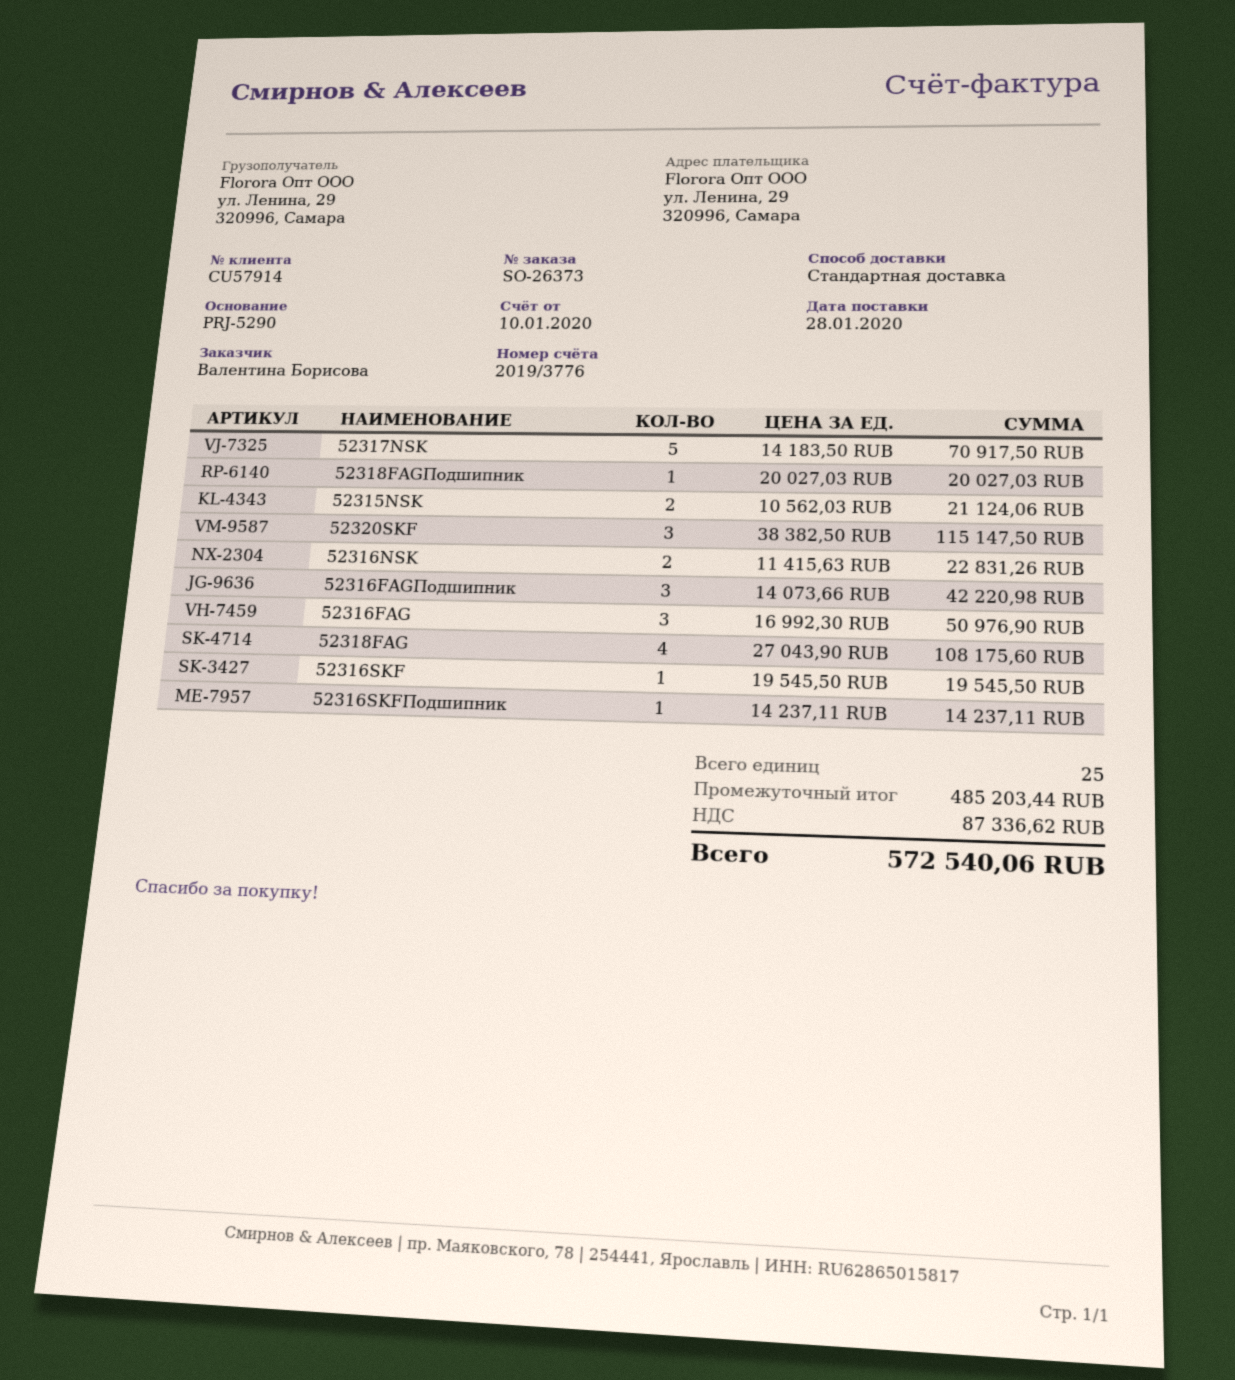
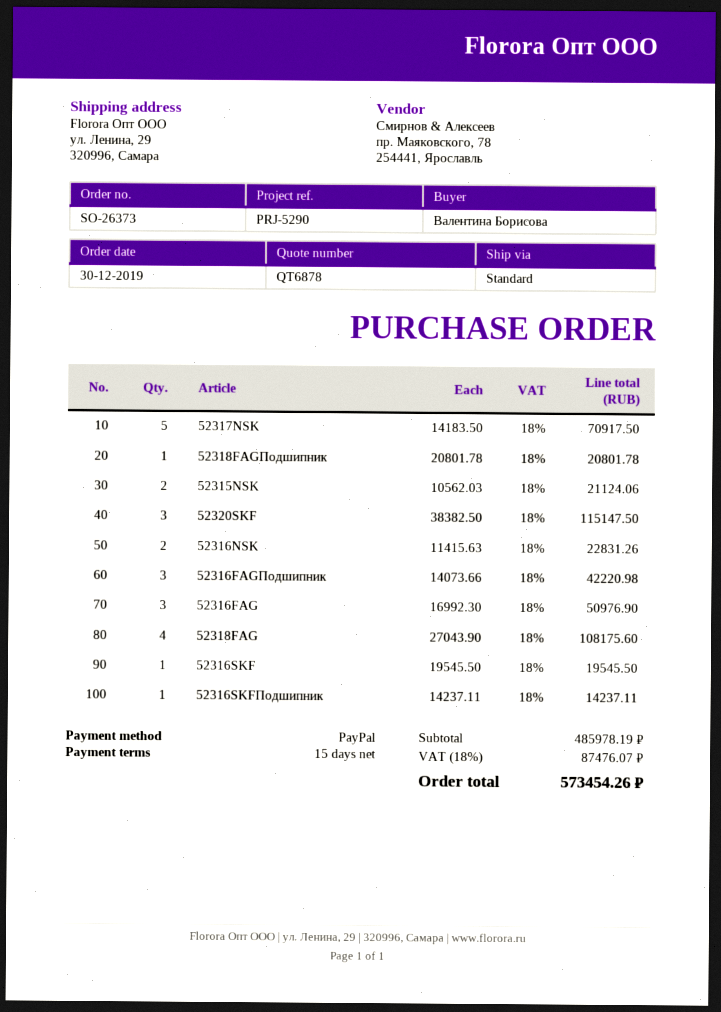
52318FAGПодшипник: 1 x 20027.03 = 20027.03 -> 1 x 20801.78 = 20801.78
subtotal: 485203.44 -> 485978.19
tax: 87336.62 -> 87476.07
total: 572540.06 -> 573454.26

